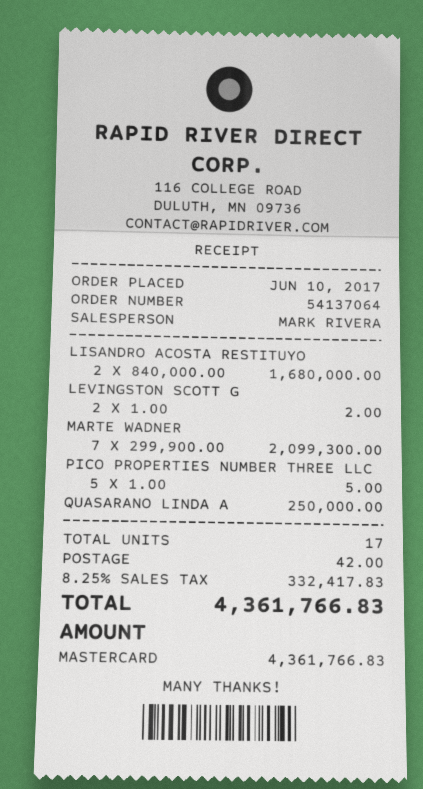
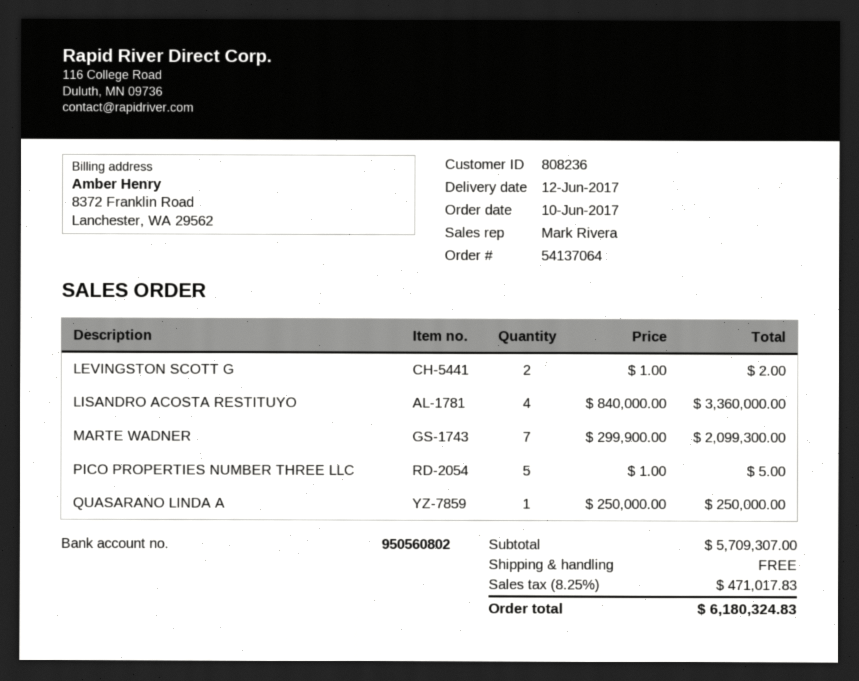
LISANDRO ACOSTA RESTITUYO: 2 x 840000.00 = 1680000.00 -> 4 x 840000.00 = 3360000.00
shipping: 42.00 -> 0.00
tax: 8.25% = 332417.83 -> 8.25% = 471017.83
total: 4361766.83 -> 6180324.83

